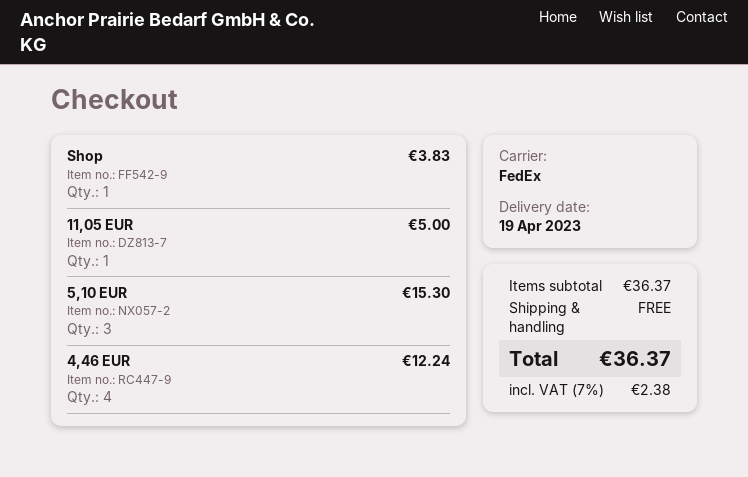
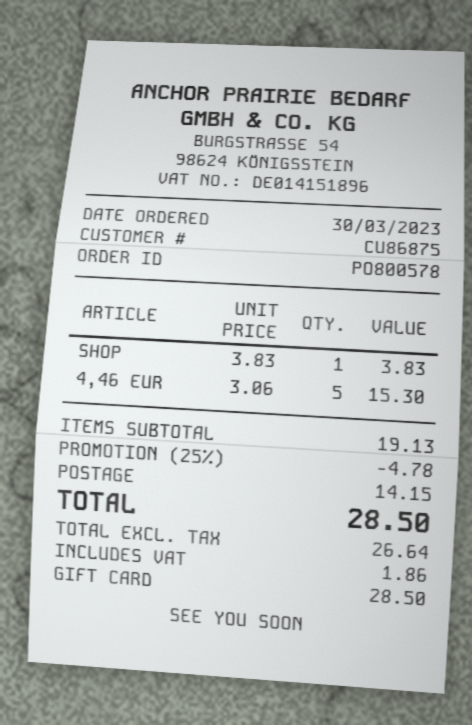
11,05 EUR: 1 for 5.00 -> none
5,10 EUR: 3 for 15.30 -> none
4,46 EUR: 4 for 12.24 -> 5 for 15.30
subtotal: 36.37 -> 19.13
discount: none -> 25% = 4.78
shipping: 0.00 -> 14.15
tax: 2.38 -> 1.86
total: 36.37 -> 28.50

